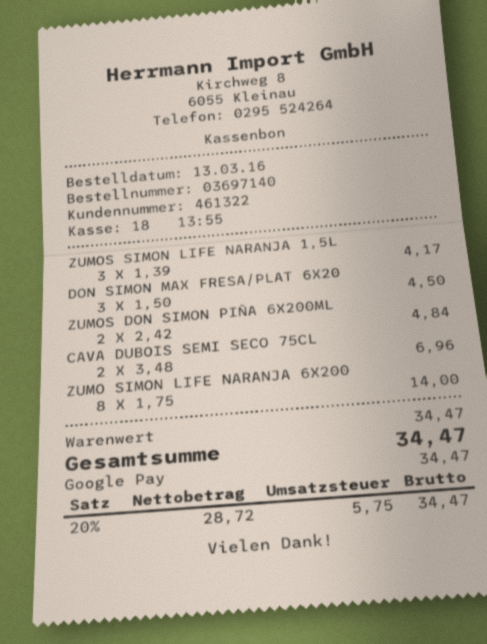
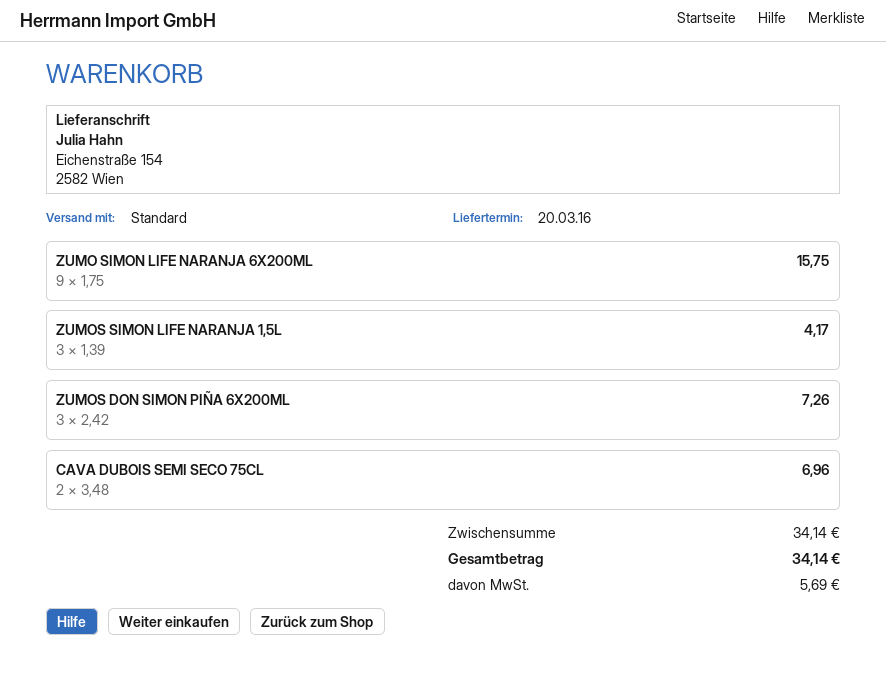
DON SIMON MAX FRESA/PLAT 6X20: 3 x 1.50 = 4.50 -> none
ZUMOS DON SIMON PIÑA 6X200ML: 2 x 2.42 = 4.84 -> 3 x 2.42 = 7.26
ZUMO SIMON LIFE NARANJA 6X200: 8 x 1.75 = 14.00 -> 9 x 1.75 = 15.75
subtotal: 34.47 -> 34.14
tax: 5.75 -> 5.69
total: 34.47 -> 34.14

